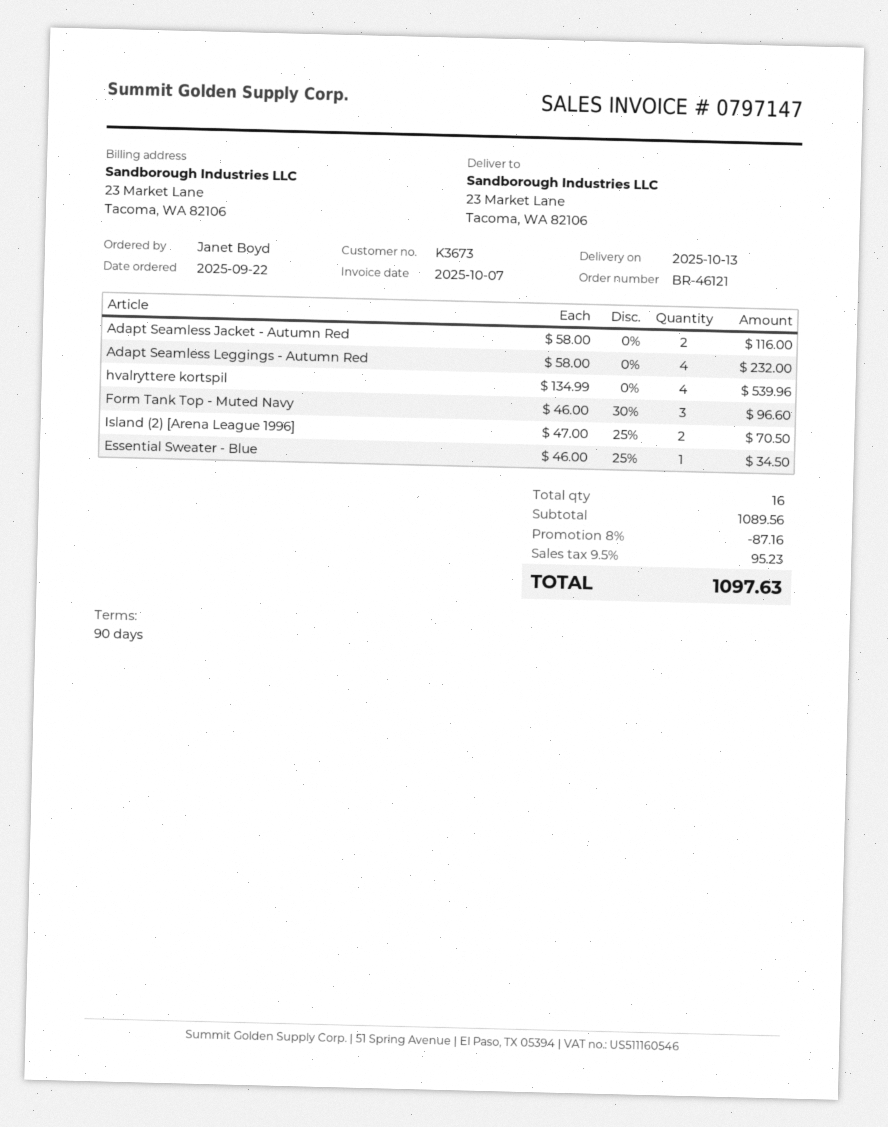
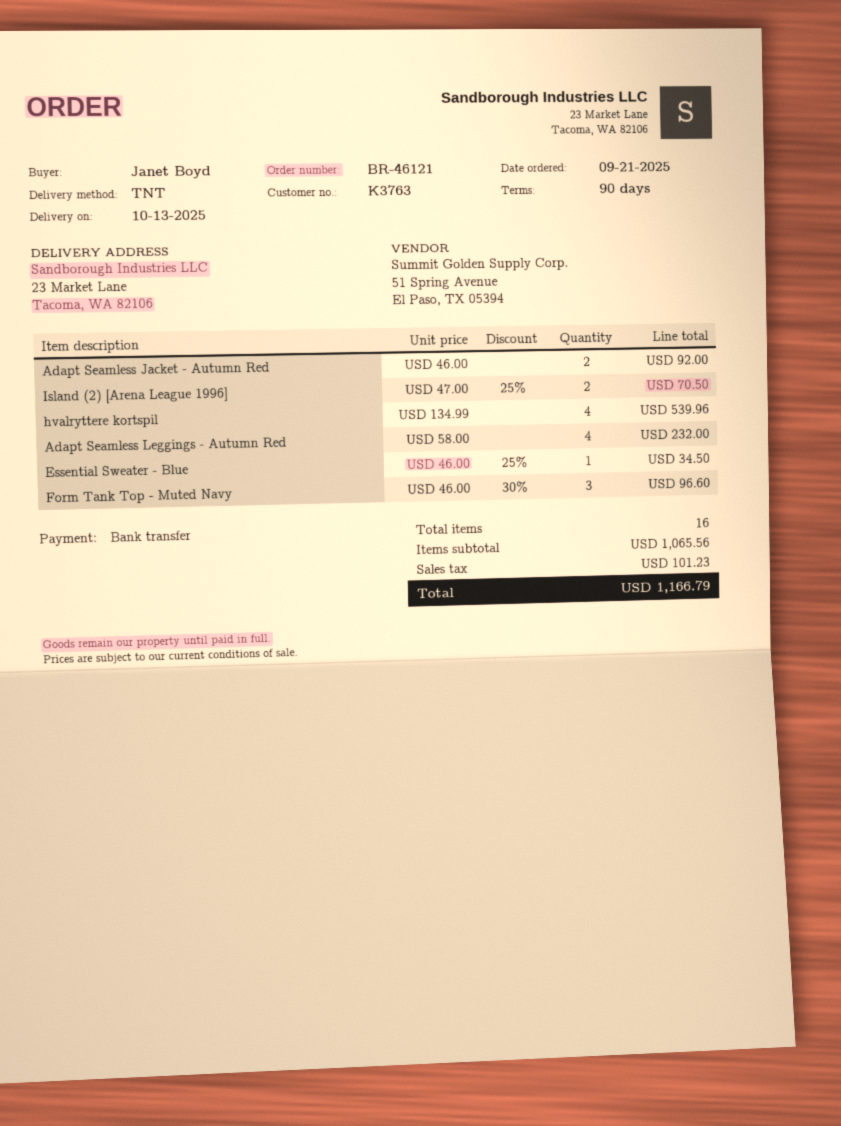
order date: 2025-09-22 -> 2025-09-21
customer number: K3673 -> K3763
Adapt Seamless Jacket - Autumn Red: 2 x 58.00 = 116.00 -> 2 x 46.00 = 92.00
subtotal: 1089.56 -> 1065.56
discount: 8% = 87.16 -> none
tax: 95.23 -> 101.23
total: 1097.63 -> 1166.79

